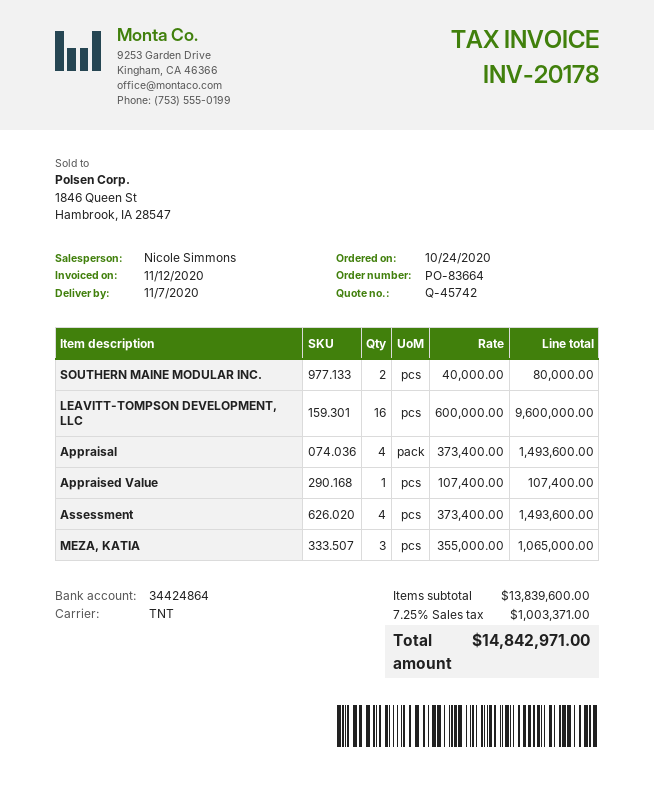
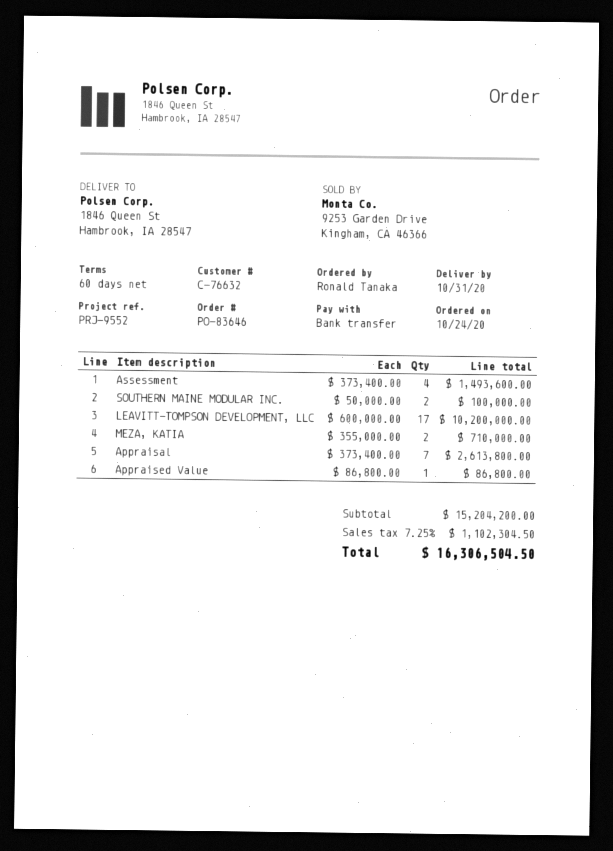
order number: PO-83664 -> PO-83646
delivery date: 2020-11-07 -> 2020-10-31
SOUTHERN MAINE MODULAR INC.: 2 x 40000.00 = 80000.00 -> 2 x 50000.00 = 100000.00
LEAVITT-TOMPSON DEVELOPMENT, LLC: 16 x 600000.00 = 9600000.00 -> 17 x 600000.00 = 10200000.00
Appraisal: 4 x 373400.00 = 1493600.00 -> 7 x 373400.00 = 2613800.00
Appraised Value: 1 x 107400.00 = 107400.00 -> 1 x 86800.00 = 86800.00
MEZA, KATIA: 3 x 355000.00 = 1065000.00 -> 2 x 355000.00 = 710000.00
subtotal: 13839600.00 -> 15204200.00
tax: 7.25% = 1003371.00 -> 7.25% = 1102304.50
total: 14842971.00 -> 16306504.50

